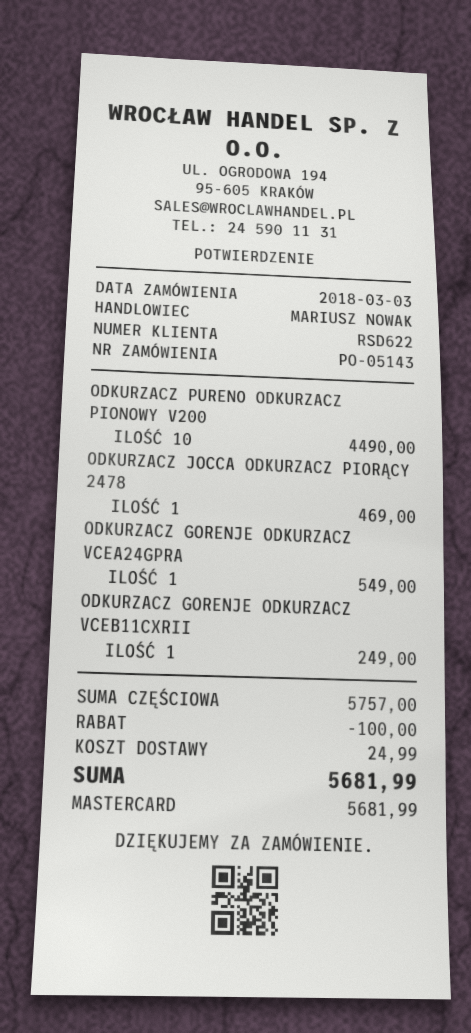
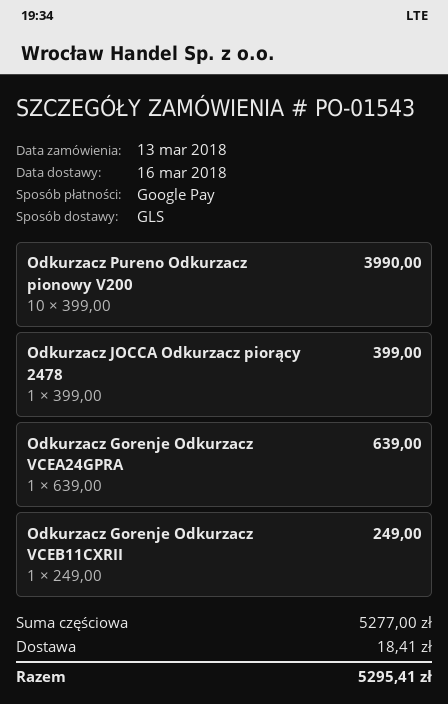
order number: PO-05143 -> PO-01543
order date: 2018-03-03 -> 2018-03-13
payment method: Mastercard -> Google Pay
ODKURZACZ PURENO ODKURZACZ PIONOWY V200: 10 for 4490.00 -> 10 for 3990.00
ODKURZACZ JOCCA ODKURZACZ PIORĄCY 2478: 1 for 469.00 -> 1 for 399.00
ODKURZACZ GORENJE ODKURZACZ VCEA24GPRA: 1 for 549.00 -> 1 for 639.00
subtotal: 5757.00 -> 5277.00
discount: 100.00 -> none
shipping: 24.99 -> 18.41
total: 5681.99 -> 5295.41

